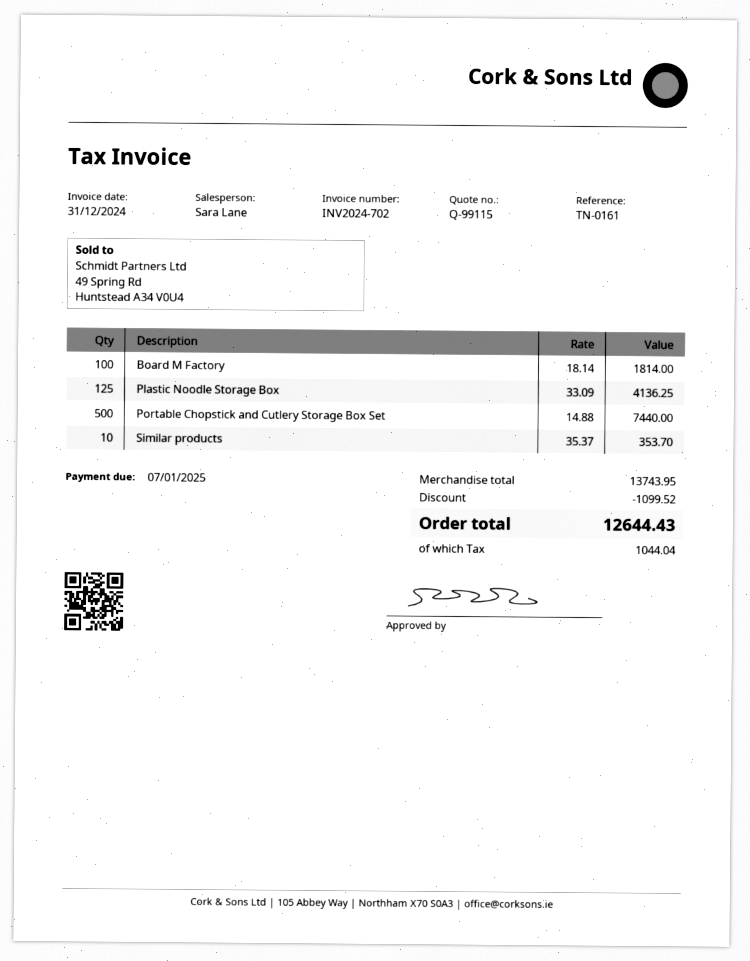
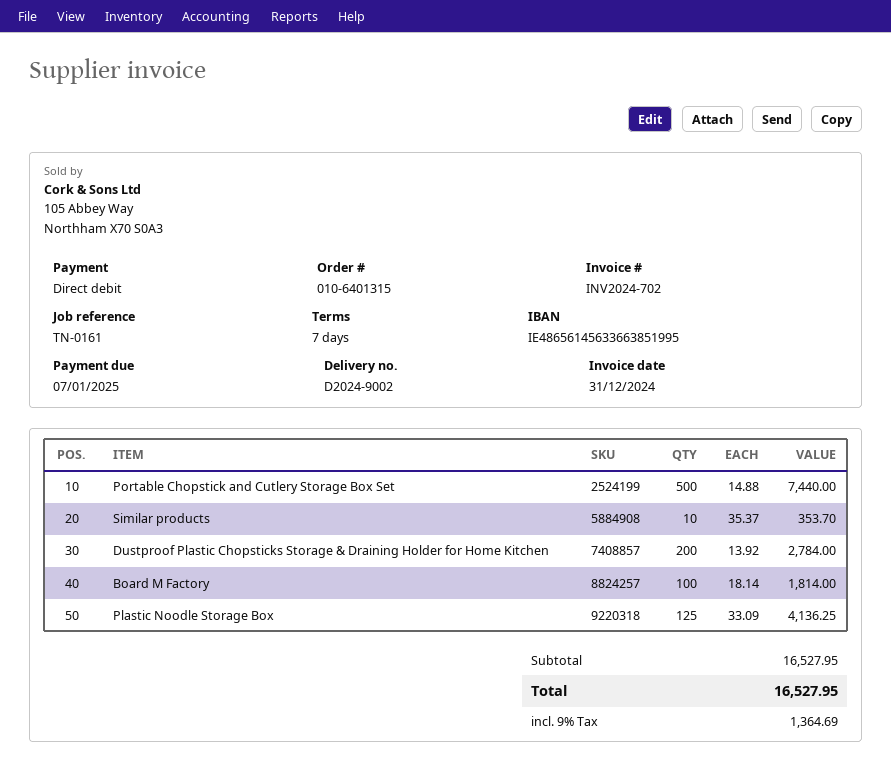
Dustproof Plastic Chopsticks Storage & Draining Holder for Home Kitchen: none -> 200 x 13.92 = 2784.00
subtotal: 13743.95 -> 16527.95
discount: 1099.52 -> none
tax: 1044.04 -> 1364.69
total: 12644.43 -> 16527.95

